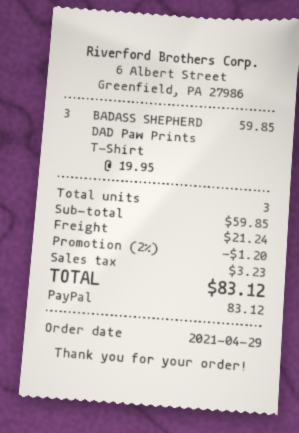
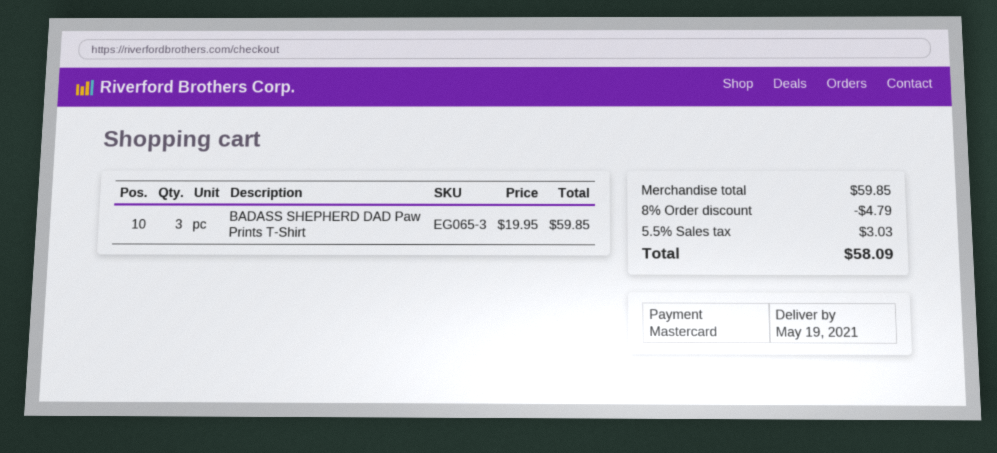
payment method: PayPal -> Mastercard
discount: 2% = 1.20 -> 8% = 4.79
shipping: 21.24 -> none
tax: 3.23 -> 3.03
total: 83.12 -> 58.09

